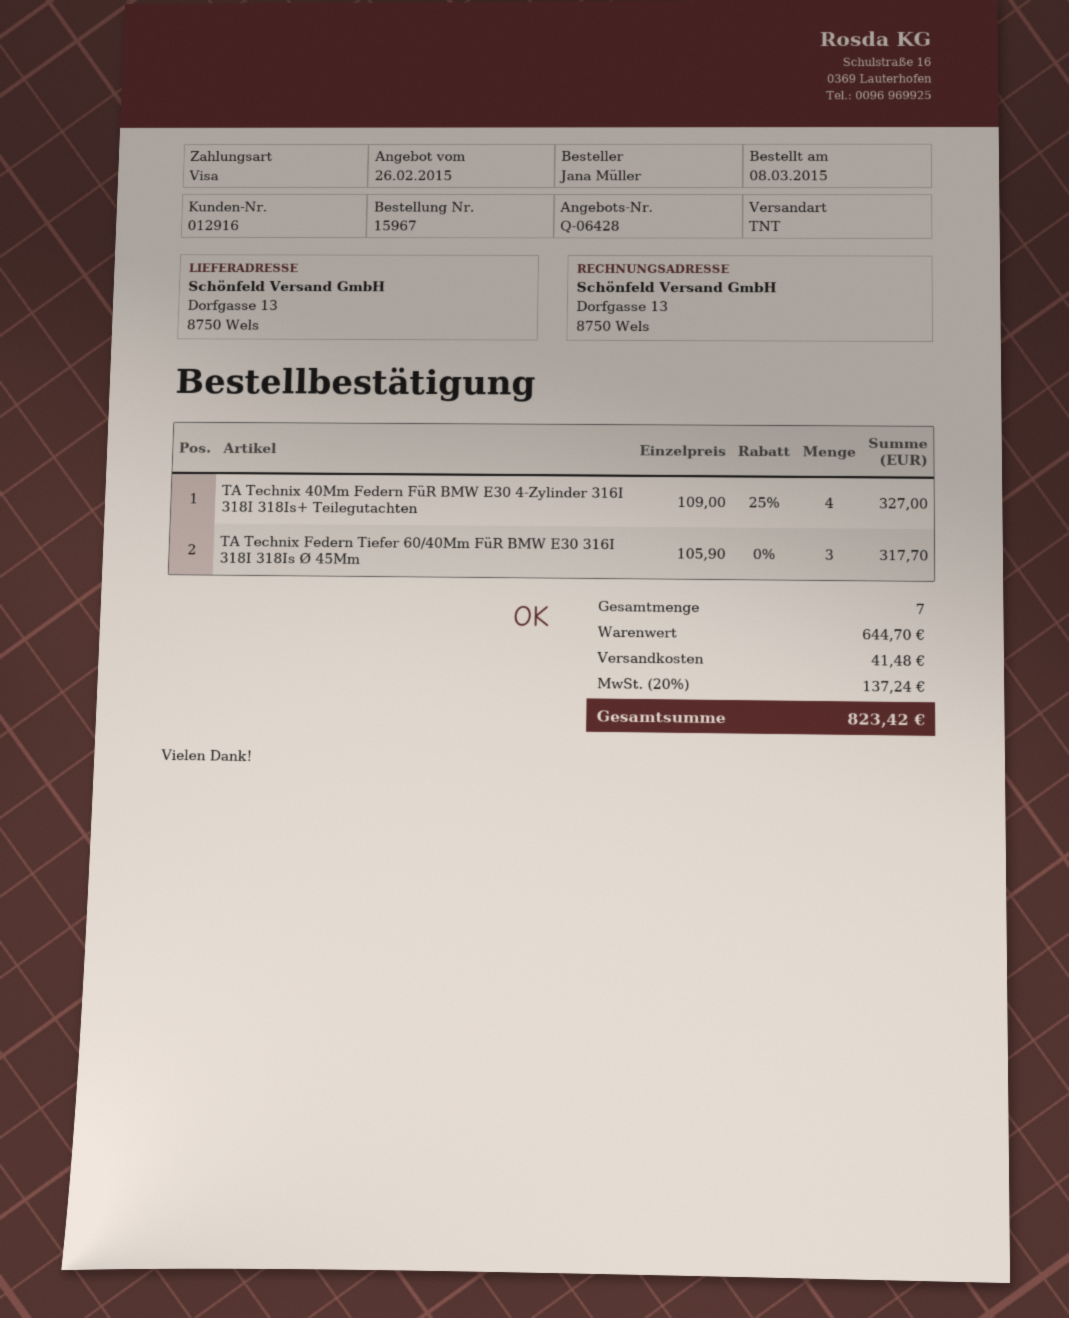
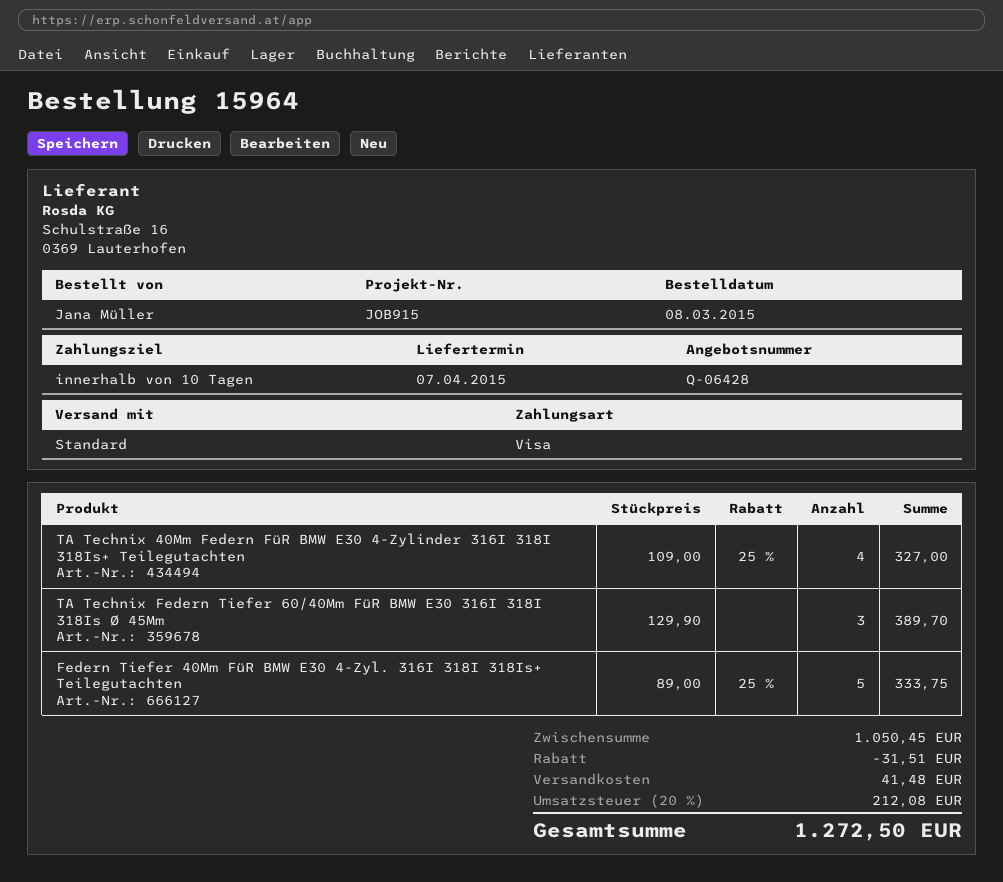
order number: 15967 -> 15964
shipping method: TNT -> standard
TA Technix Federn Tiefer 60/40Mm FüR BMW E30 316I 318I 318Is Ø 45Mm: 3 x 105.90 = 317.70 -> 3 x 129.90 = 389.70
Federn Tiefer 40Mm FüR BMW E30 4-Zyl. 316I 318I 318Is+ Teilegutachten: none -> 5 x 89.00 - 25% = 333.75
subtotal: 644.70 -> 1050.45
discount: none -> 31.51
tax: 20% = 137.24 -> 20% = 212.08
total: 823.42 -> 1272.50

